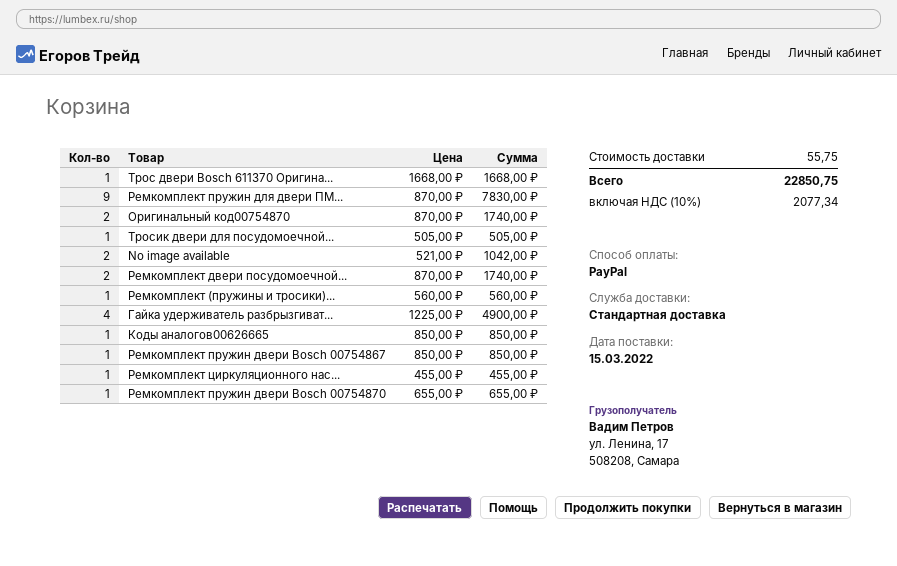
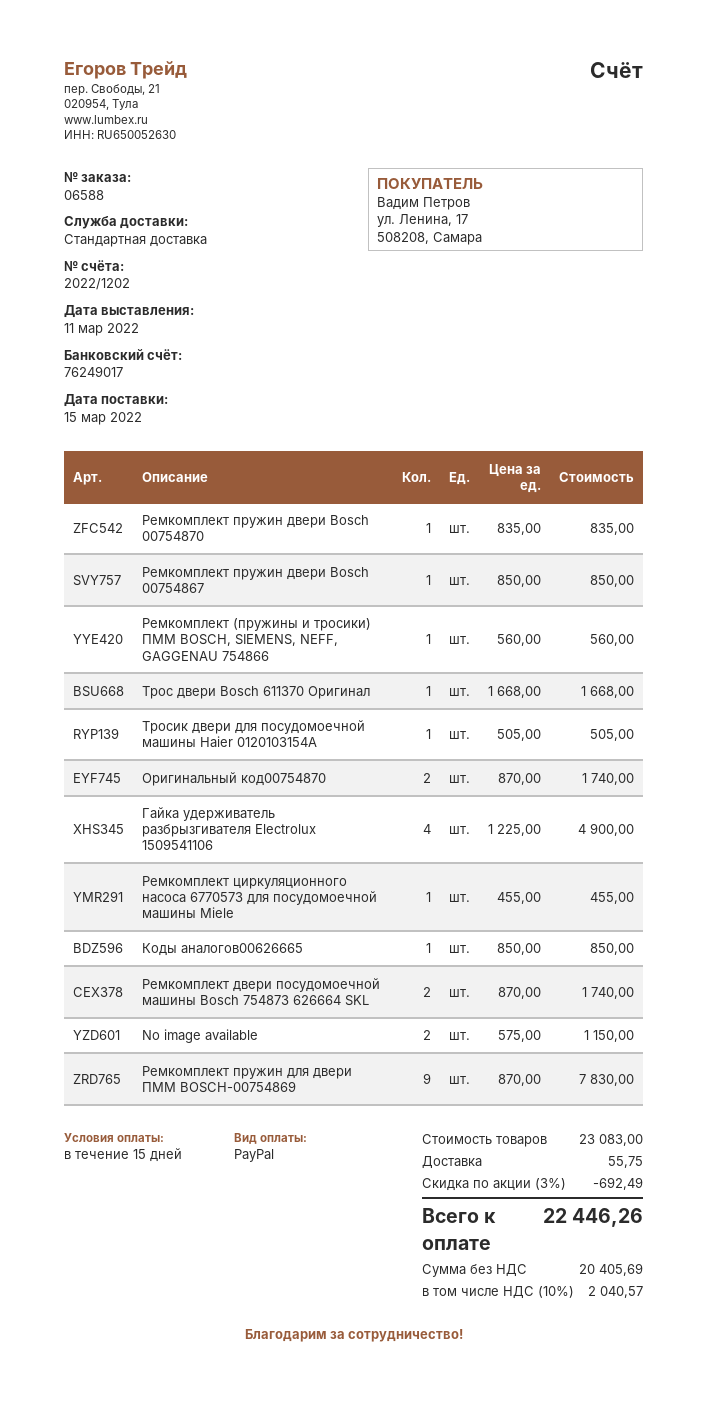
No image available: 2 x 521.00 = 1042.00 -> 2 x 575.00 = 1150.00
Ремкомплект пружин двери Bosch 00754870: 1 x 655.00 = 655.00 -> 1 x 835.00 = 835.00
discount: none -> 3% = 692.49
tax: 10% = 2077.34 -> 10% = 2040.57
total: 22850.75 -> 22446.26

